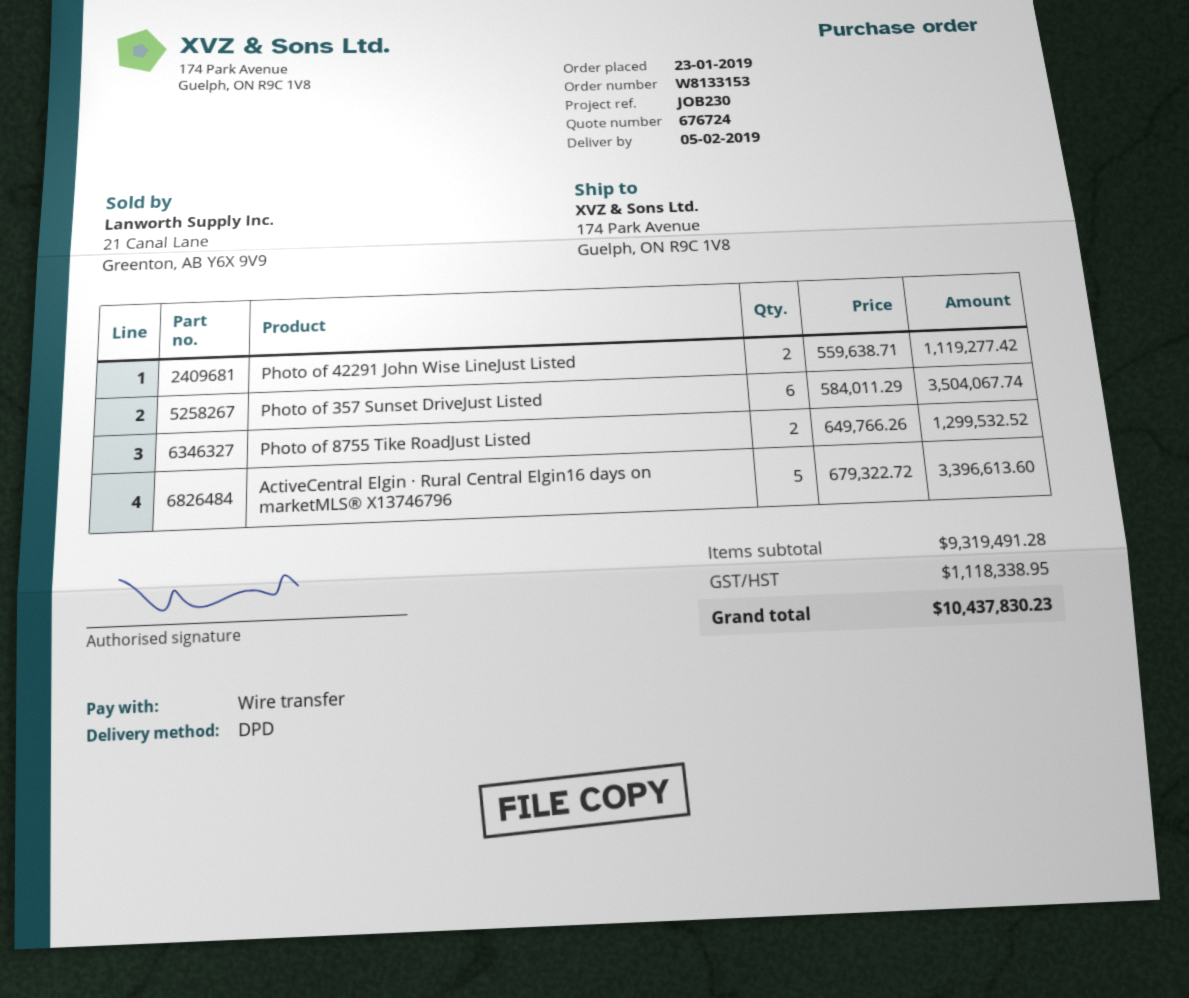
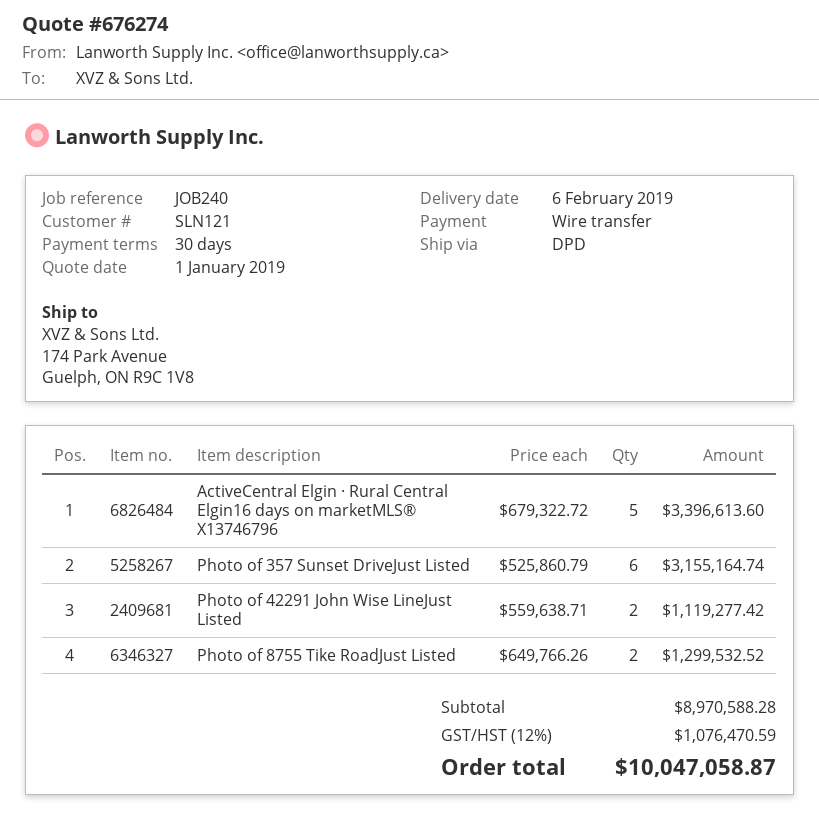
quote number: 676724 -> 676274
delivery date: 2019-02-05 -> 2019-02-06
reference: JOB230 -> JOB240
Photo of 357 Sunset DriveJust Listed: 6 x 584011.29 = 3504067.74 -> 6 x 525860.79 = 3155164.74
subtotal: 9319491.28 -> 8970588.28
tax: 1118338.95 -> 1076470.59
total: 10437830.23 -> 10047058.87

